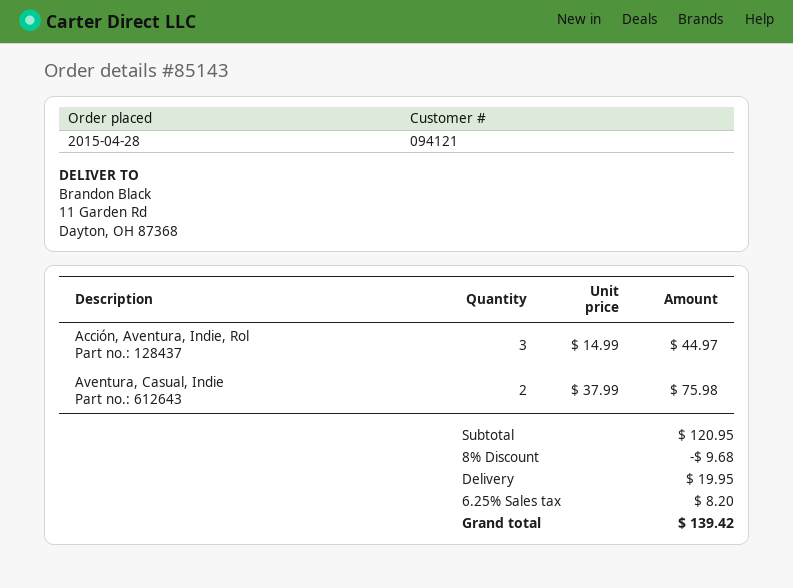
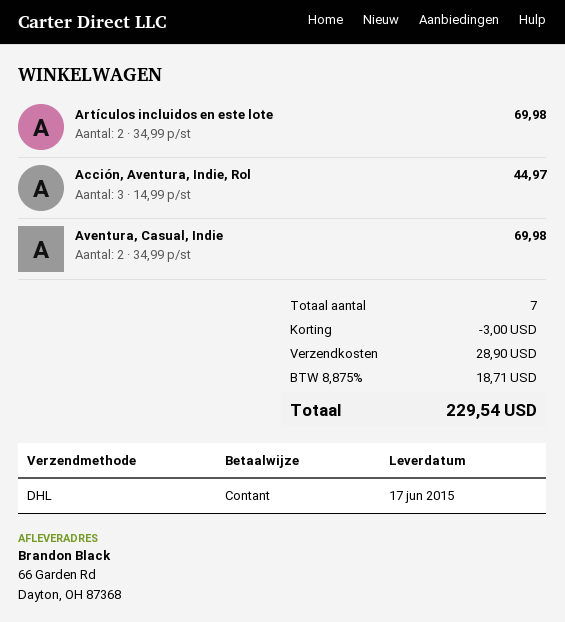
ship to: 11 Garden Rd, Dayton, OH 87368 -> 66 Garden Rd, Dayton, OH 87368
Aventura, Casual, Indie: 2 x 37.99 = 75.98 -> 2 x 34.99 = 69.98
Artículos incluidos en este lote: none -> 2 x 34.99 = 69.98
discount: 9.68 -> 3.00
shipping: 19.95 -> 28.90
tax: 6.25% = 8.20 -> 8.875% = 18.71
total: 139.42 -> 229.54

